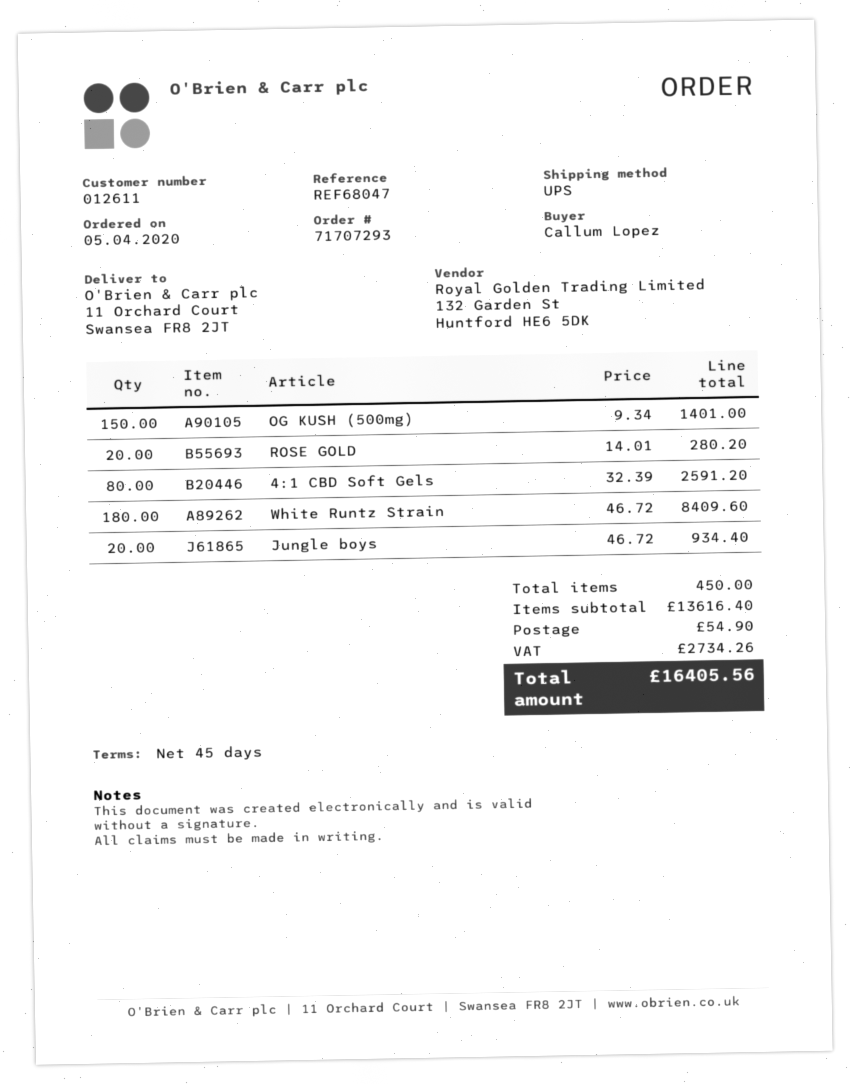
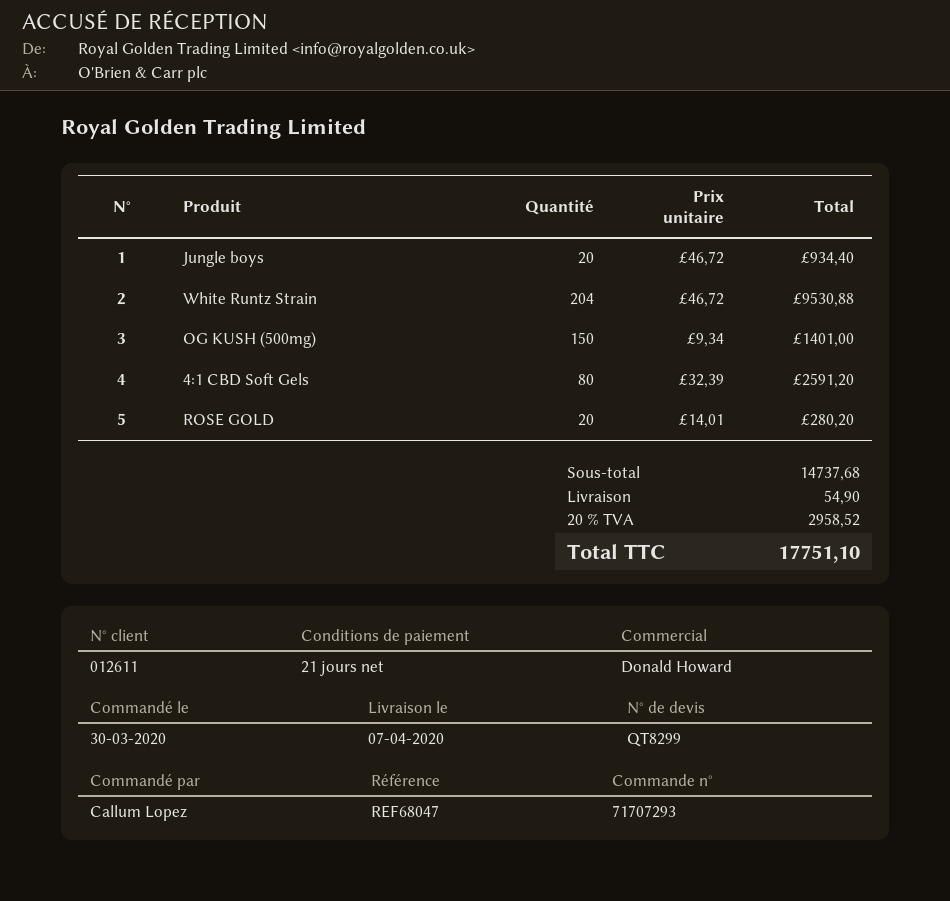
order date: 2020-04-05 -> 2020-03-30
payment terms: 45 days -> 21 days
White Runtz Strain: 180 x 46.72 = 8409.60 -> 204 x 46.72 = 9530.88
subtotal: 13616.40 -> 14737.68
tax: 2734.26 -> 2958.52
total: 16405.56 -> 17751.10

